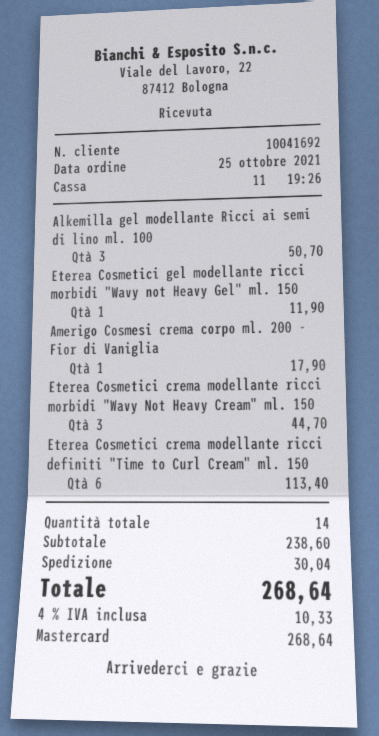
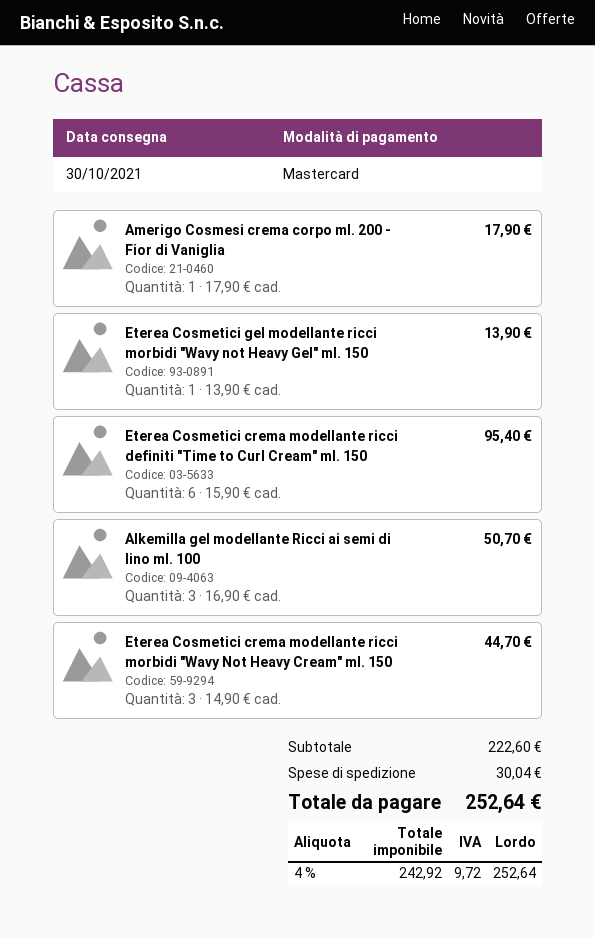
Eterea Cosmetici gel modellante ricci morbidi "Wavy not Heavy Gel" ml. 150: 1 for 11.90 -> 1 for 13.90
Eterea Cosmetici crema modellante ricci definiti "Time to Curl Cream" ml. 150: 6 for 113.40 -> 6 for 95.40
subtotal: 238.60 -> 222.60
tax: 4% = 10.33 -> 4% = 9.72
total: 268.64 -> 252.64

